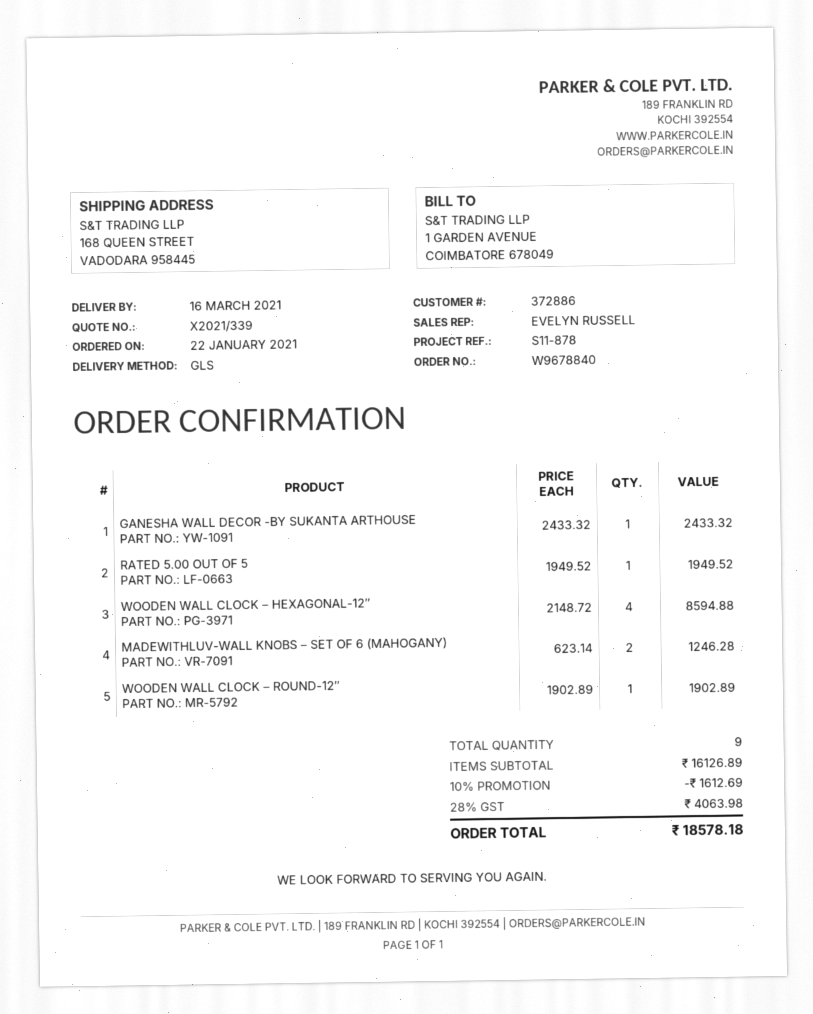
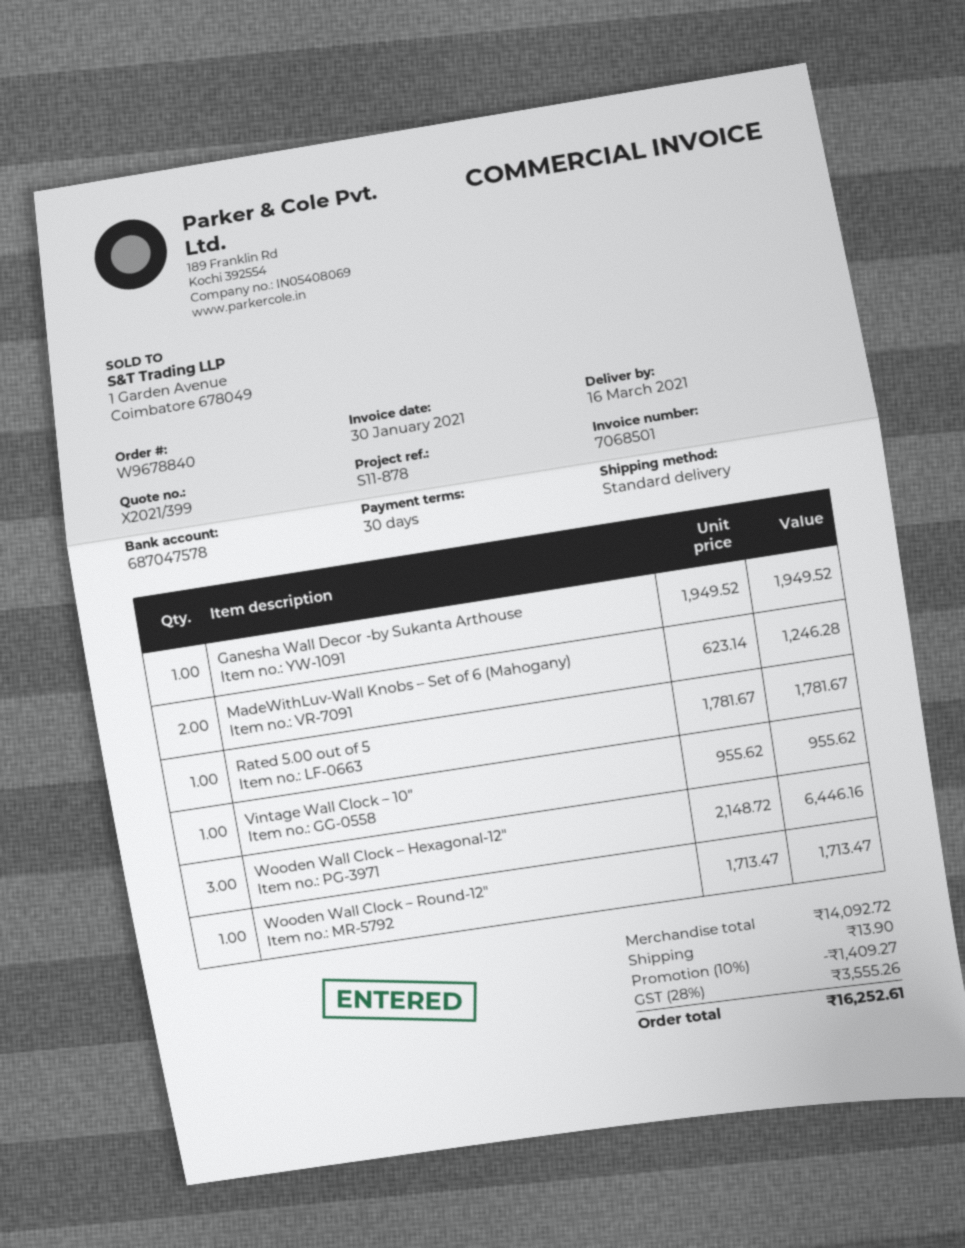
quote number: X2021/339 -> X2021/399
shipping method: GLS -> standard
GANESHA WALL DECOR -BY SUKANTA ARTHOUSE: 1 x 2433.32 = 2433.32 -> 1 x 1949.52 = 1949.52
RATED 5.00 OUT OF 5: 1 x 1949.52 = 1949.52 -> 1 x 1781.67 = 1781.67
WOODEN WALL CLOCK – HEXAGONAL-12″: 4 x 2148.72 = 8594.88 -> 3 x 2148.72 = 6446.16
WOODEN WALL CLOCK – ROUND-12″: 1 x 1902.89 = 1902.89 -> 1 x 1713.47 = 1713.47
Vintage Wall Clock – 10″: none -> 1 x 955.62 = 955.62
subtotal: 16126.89 -> 14092.72
discount: 10% = 1612.69 -> 10% = 1409.27
shipping: none -> 13.90
tax: 28% = 4063.98 -> 28% = 3555.26
total: 18578.18 -> 16252.61

